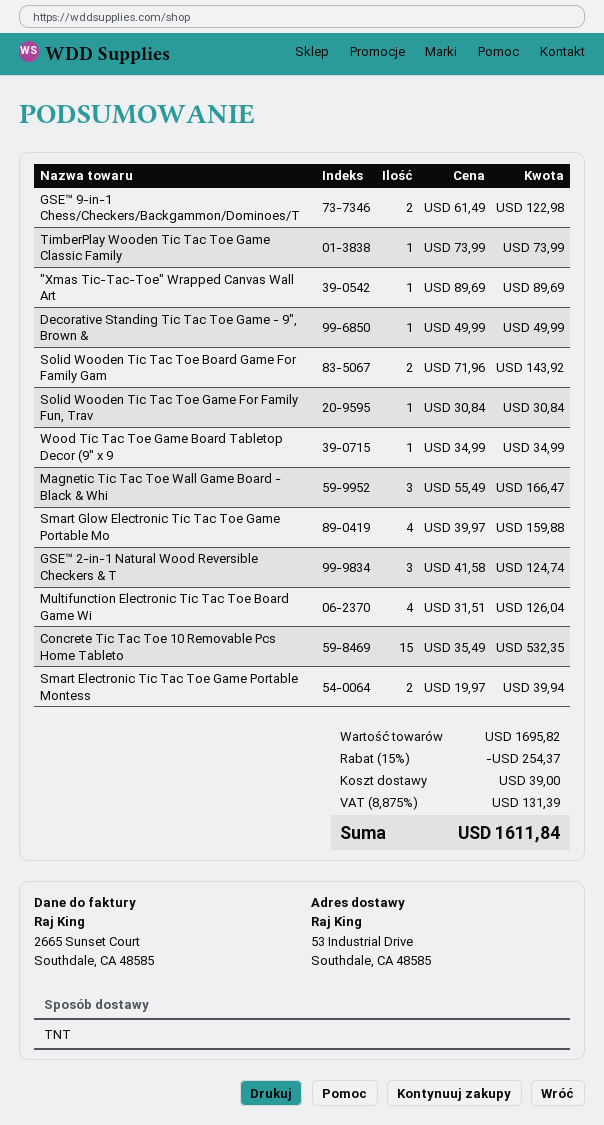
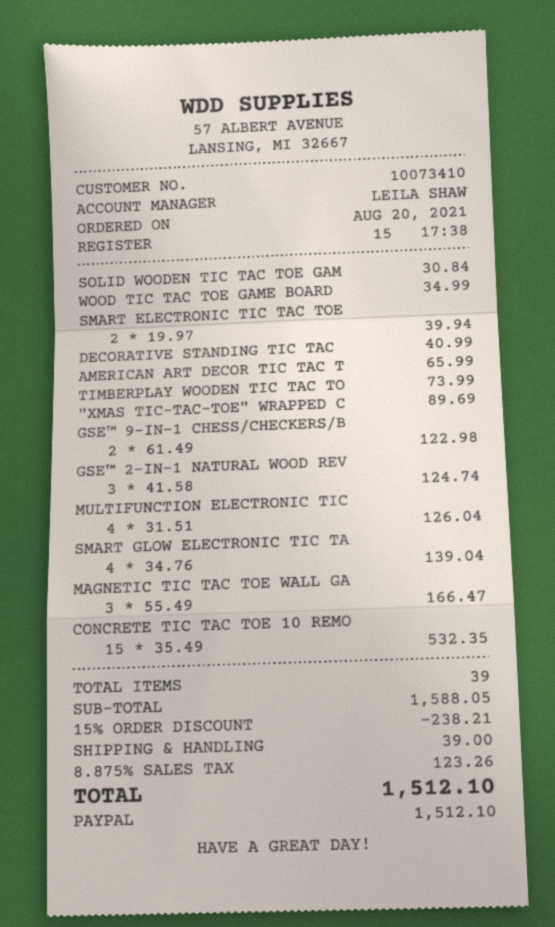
Decorative Standing Tic Tac Toe Game - 9", Brown &: 1 x 49.99 = 49.99 -> 1 x 40.99 = 40.99
Solid Wooden Tic Tac Toe Board Game For Family Gam: 2 x 71.96 = 143.92 -> none
Smart Glow Electronic Tic Tac Toe Game Portable Mo: 4 x 39.97 = 159.88 -> 4 x 34.76 = 139.04
AMERICAN ART DECOR TIC TAC T: none -> 1 x 65.99 = 65.99
subtotal: 1695.82 -> 1588.05
discount: 15% = 254.37 -> 15% = 238.21
tax: 8.875% = 131.39 -> 8.875% = 123.26
total: 1611.84 -> 1512.10

